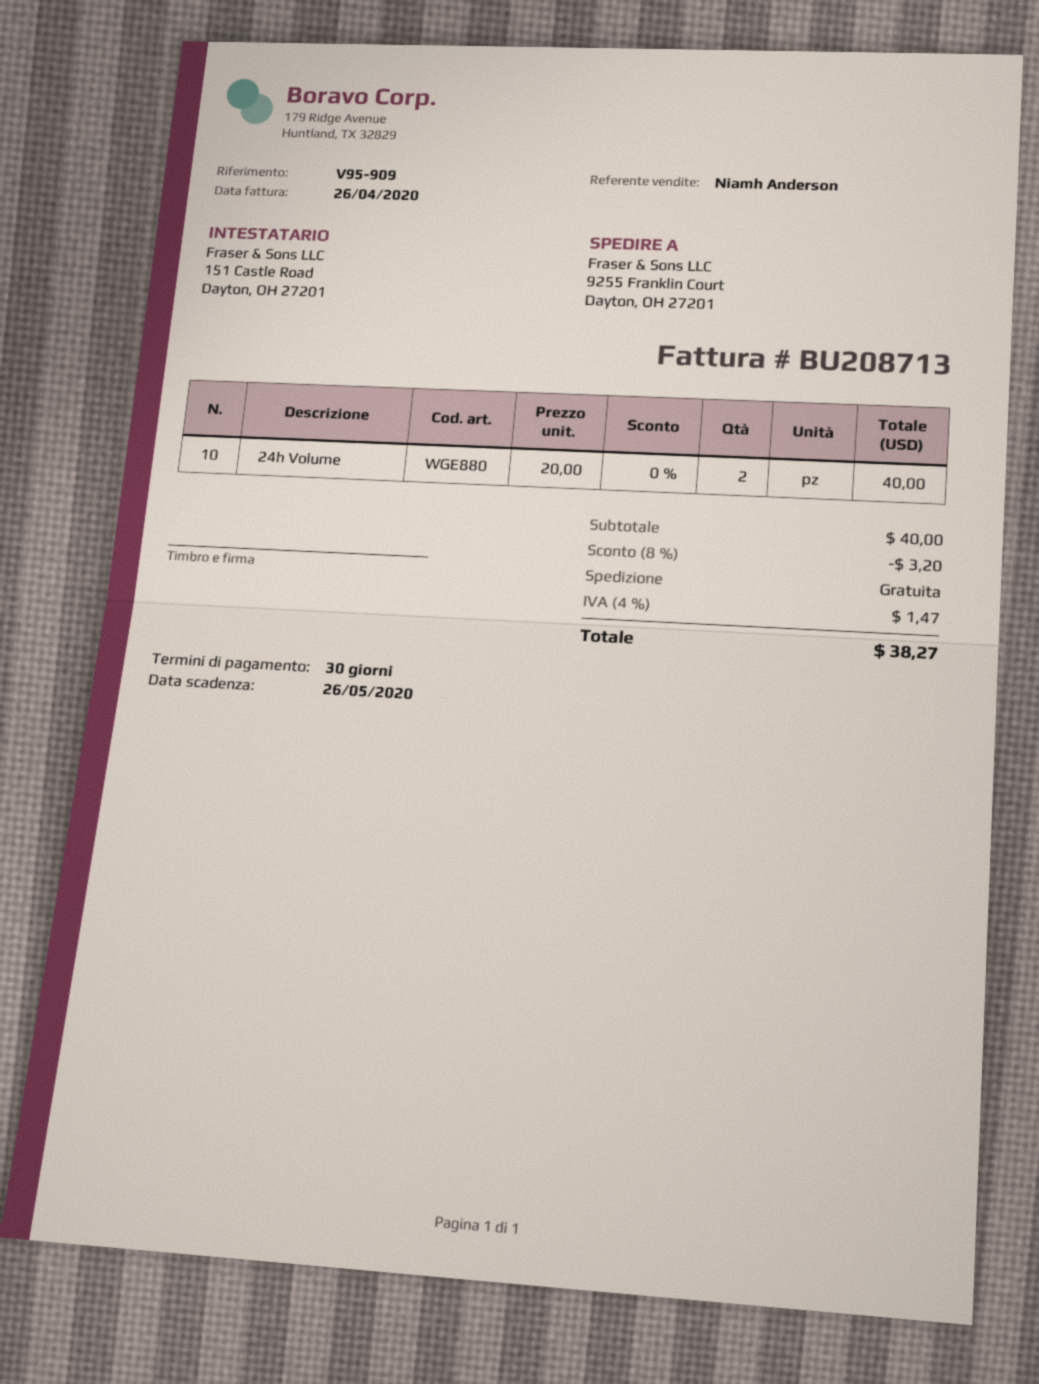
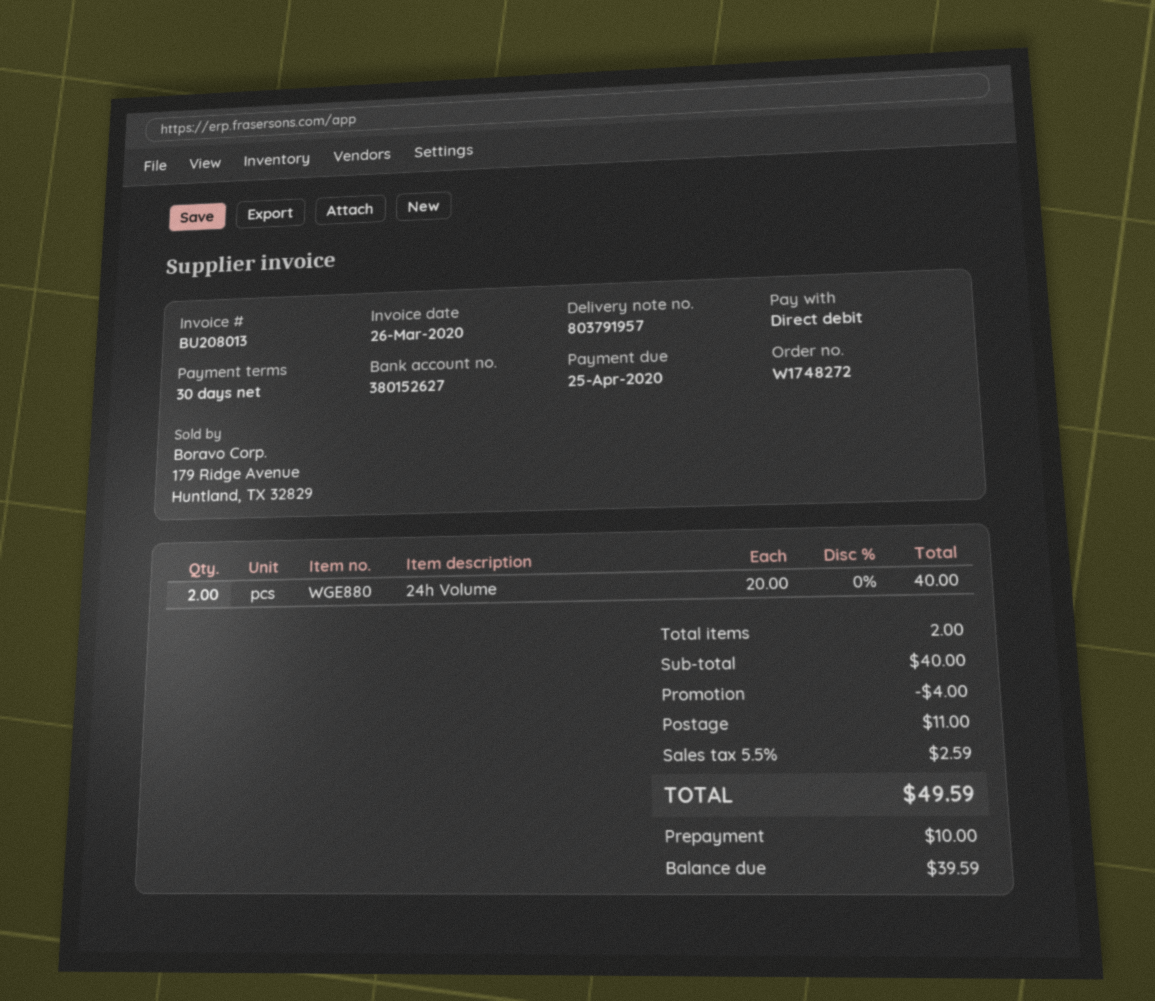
invoice number: BU208713 -> BU208013
invoice date: 2020-04-26 -> 2020-03-26
due date: 2020-05-26 -> 2020-04-25
discount: 3.20 -> 4.00
shipping: 0.00 -> 11.00
tax: 4% = 1.47 -> 5.5% = 2.59
total: 38.27 -> 49.59

